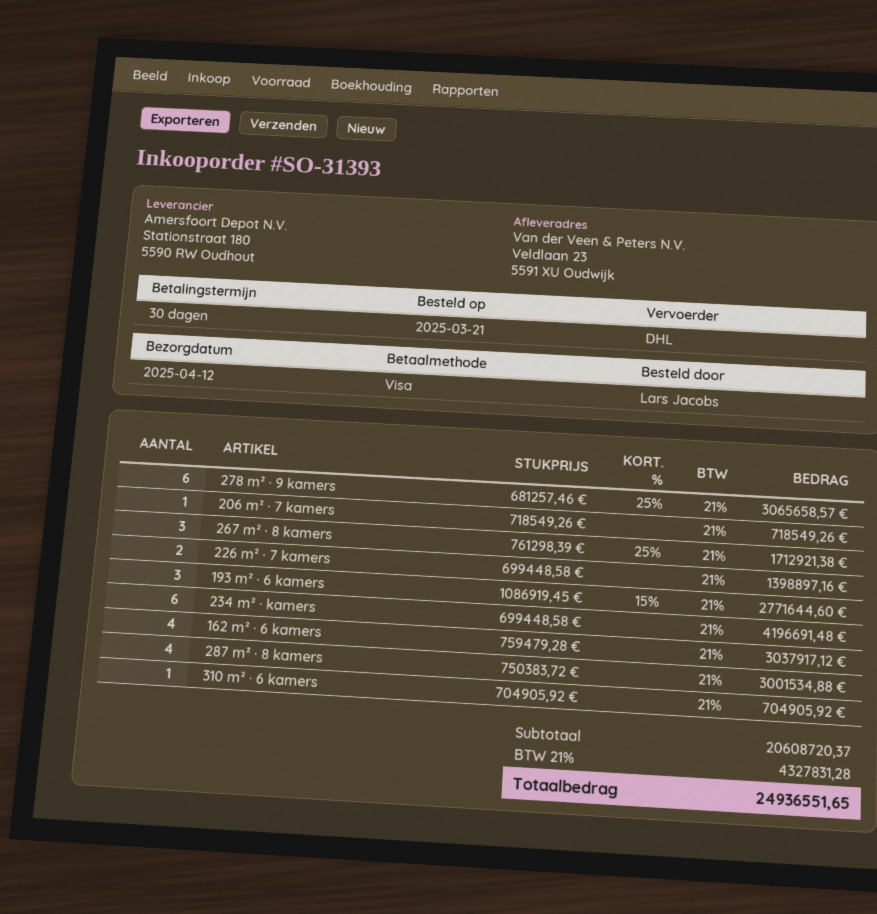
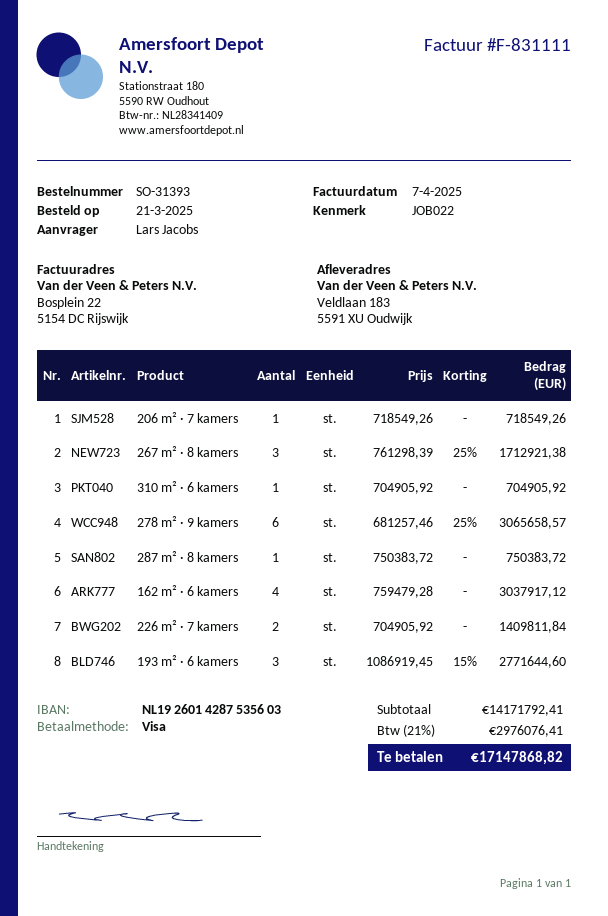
ship to: Veldlaan 23, 5591 XU Oudwijk -> Veldlaan 183, 5591 XU Oudwijk
226 m² · 7 kamers: 2 x 699448.58 = 1398897.16 -> 2 x 704905.92 = 1409811.84
234 m² · kamers: 6 x 699448.58 = 4196691.48 -> none
287 m² · 8 kamers: 4 x 750383.72 = 3001534.88 -> 1 x 750383.72 = 750383.72
subtotal: 20608720.37 -> 14171792.41
tax: 21% = 4327831.28 -> 21% = 2976076.41
total: 24936551.65 -> 17147868.82

